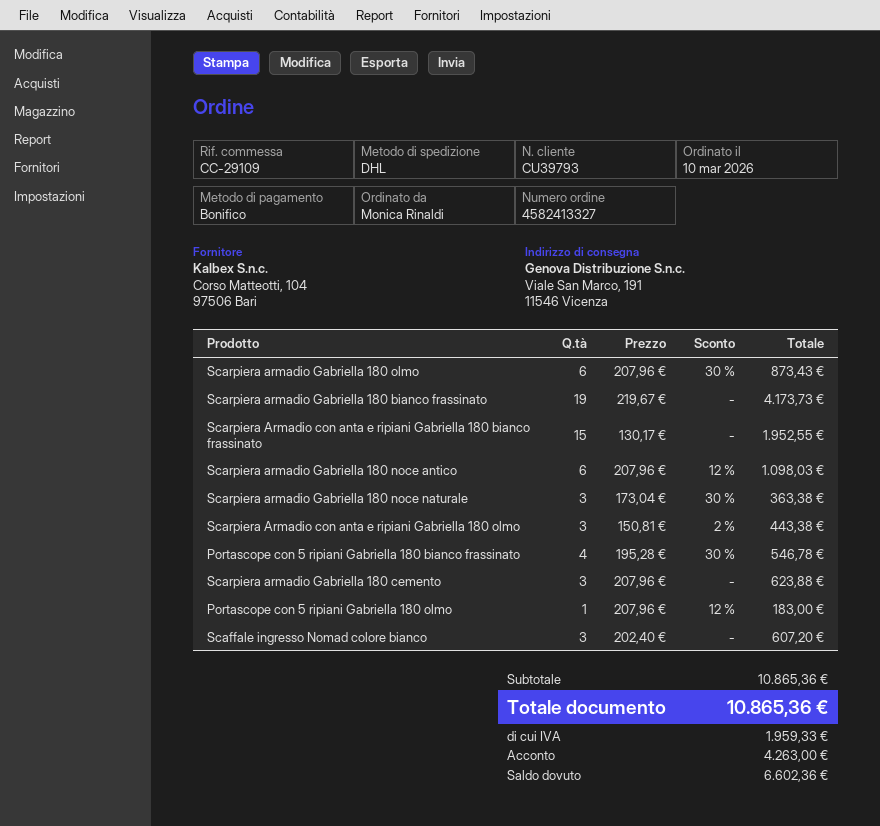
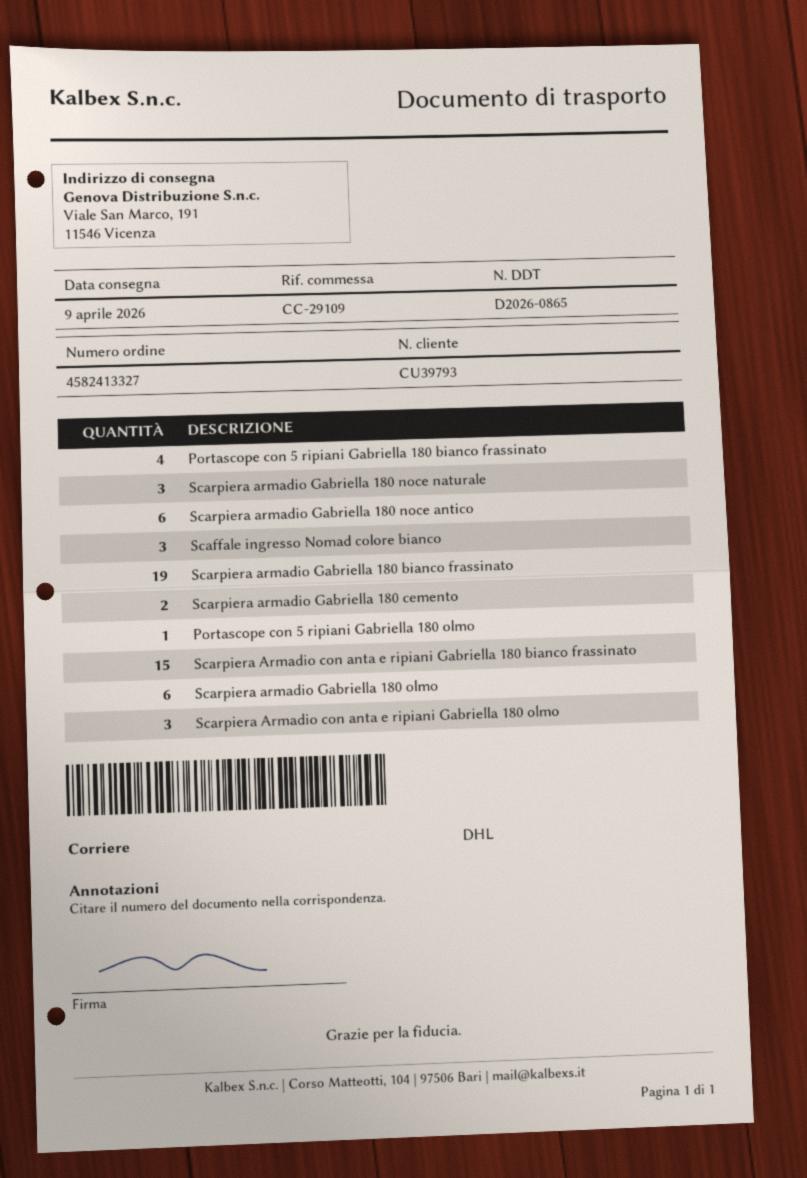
Scarpiera armadio Gabriella 180 cemento: 3 -> 2

